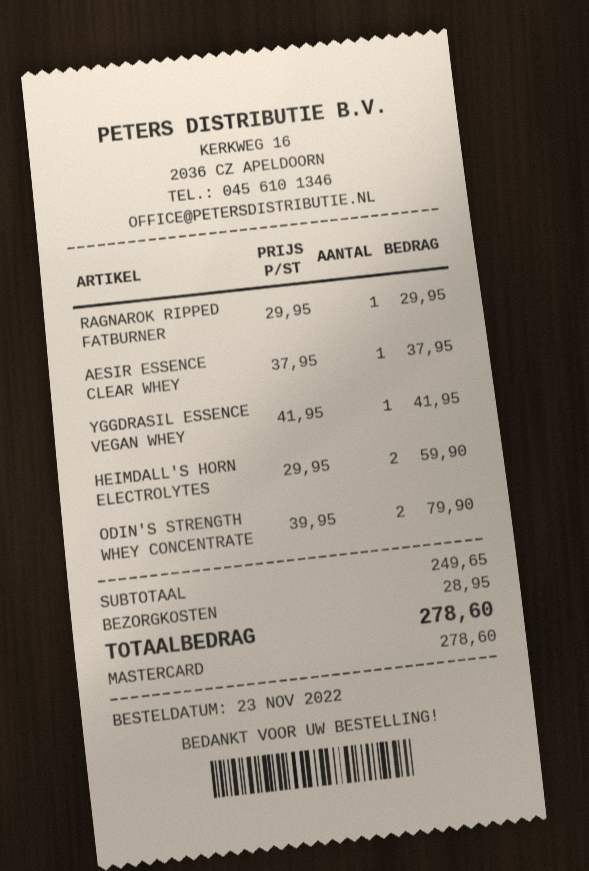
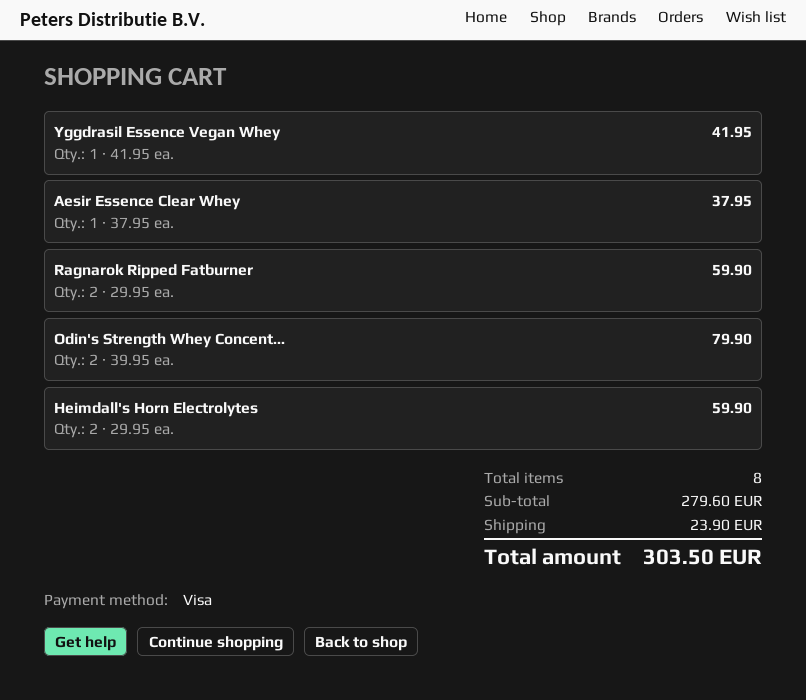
payment method: Mastercard -> Visa
RAGNAROK RIPPED FATBURNER: 1 x 29.95 = 29.95 -> 2 x 29.95 = 59.90
subtotal: 249.65 -> 279.60
shipping: 28.95 -> 23.90
total: 278.60 -> 303.50

